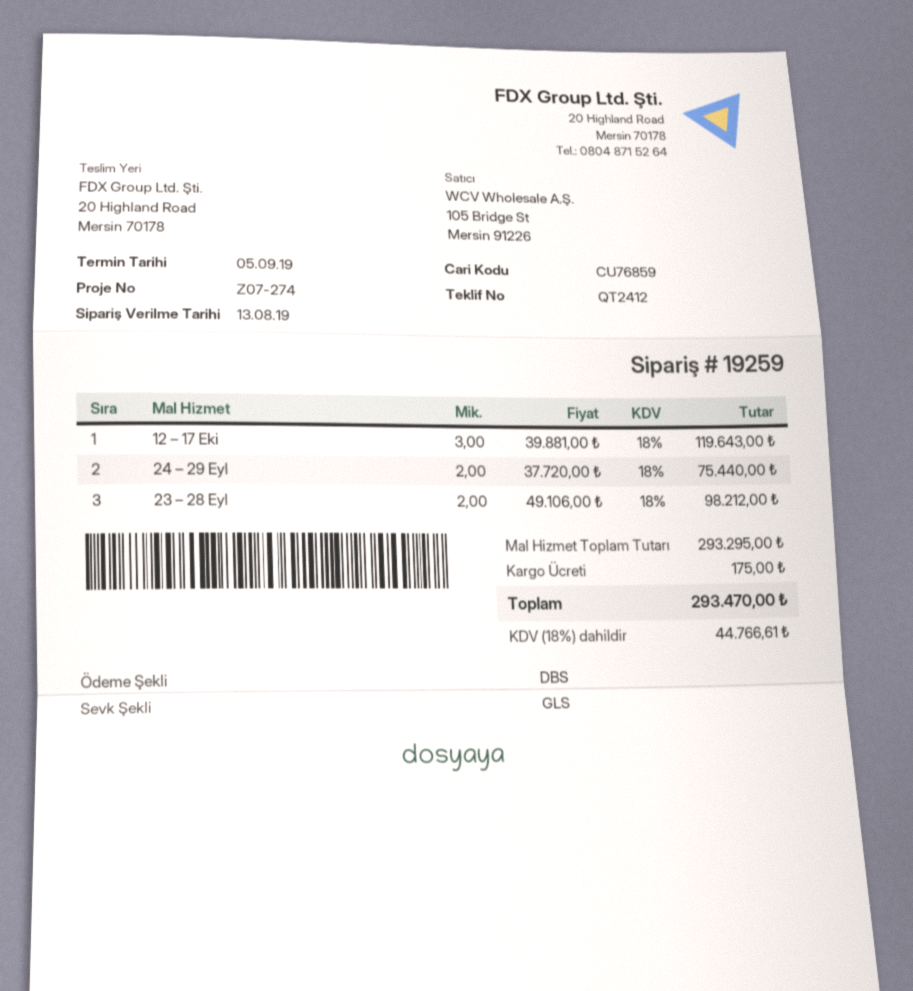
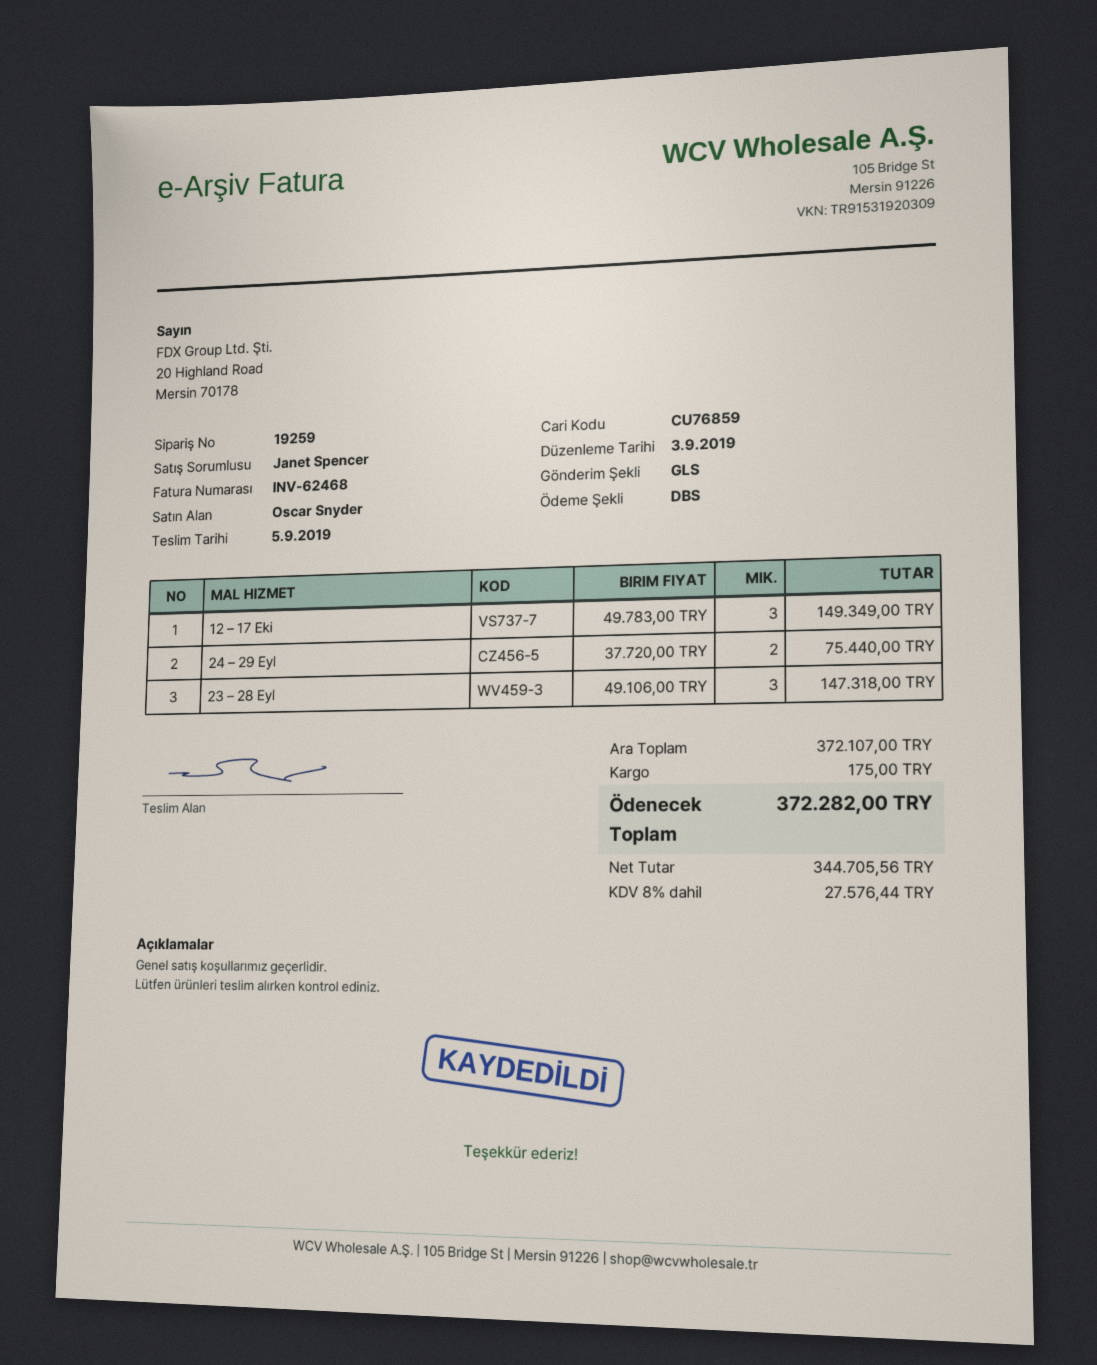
12 – 17 Eki: 3 x 39881.00 = 119643.00 -> 3 x 49783.00 = 149349.00
23 – 28 Eyl: 2 x 49106.00 = 98212.00 -> 3 x 49106.00 = 147318.00
subtotal: 293295.00 -> 372107.00
tax: 18% = 44766.61 -> 8% = 27576.44
total: 293470.00 -> 372282.00

